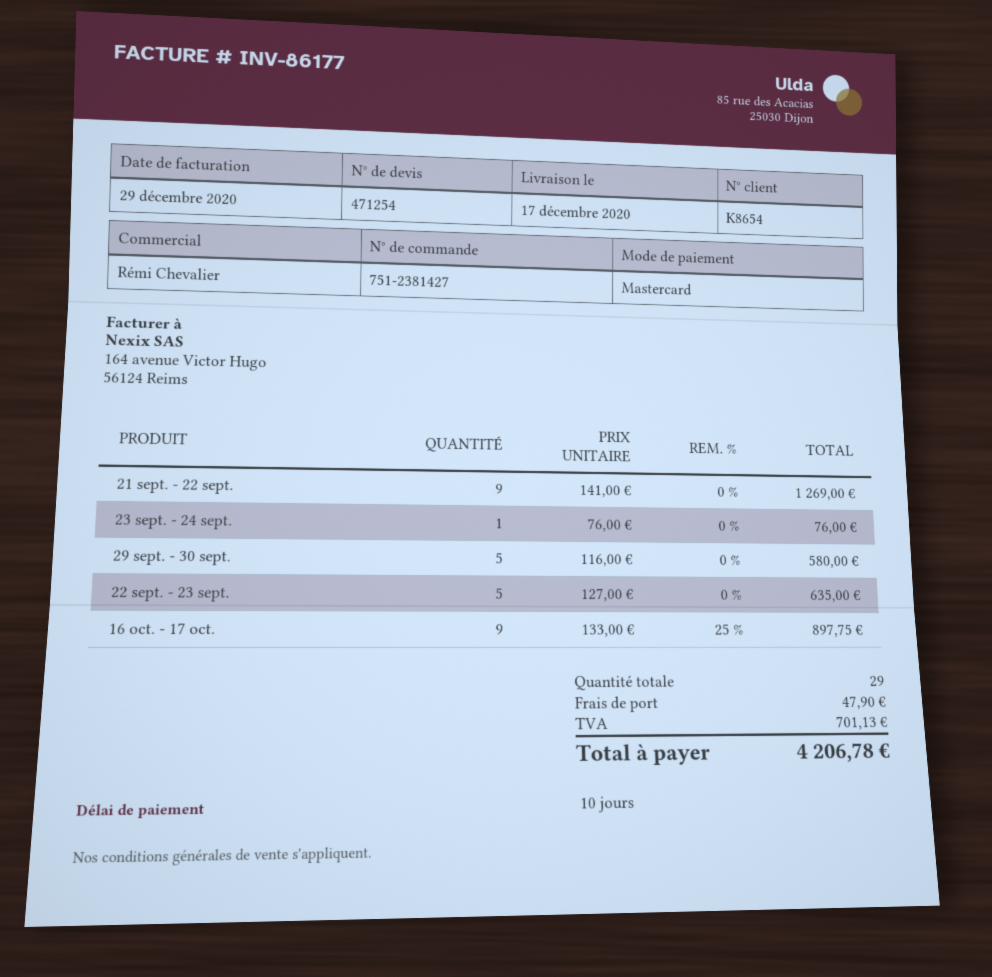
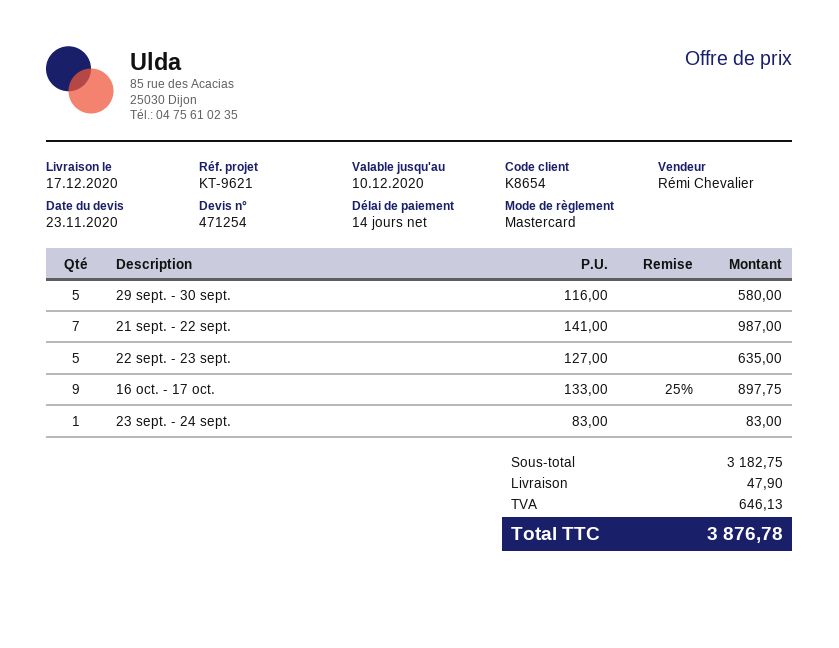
payment terms: 10 days -> 14 days
21 sept. - 22 sept.: 9 x 141.00 = 1269.00 -> 7 x 141.00 = 987.00
23 sept. - 24 sept.: 1 x 76.00 = 76.00 -> 1 x 83.00 = 83.00
tax: 701.13 -> 646.13
total: 4206.78 -> 3876.78

